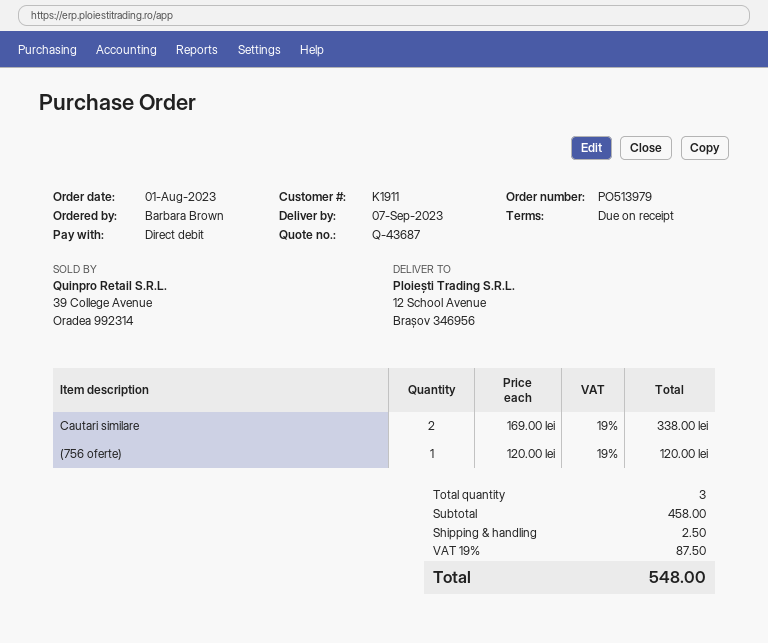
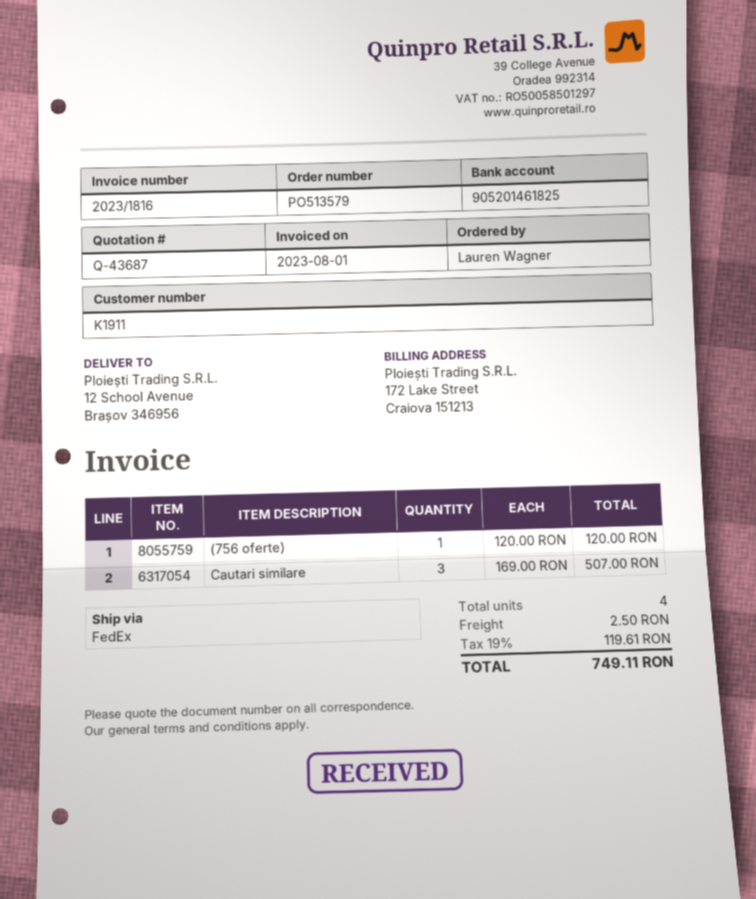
order number: PO513979 -> PO513579
ordered by: Barbara Brown -> Lauren Wagner
Cautari similare: 2 x 169.00 = 338.00 -> 3 x 169.00 = 507.00
total quantity: 3 -> 4
tax: 19% = 87.50 -> 19% = 119.61
total: 548.00 -> 749.11

